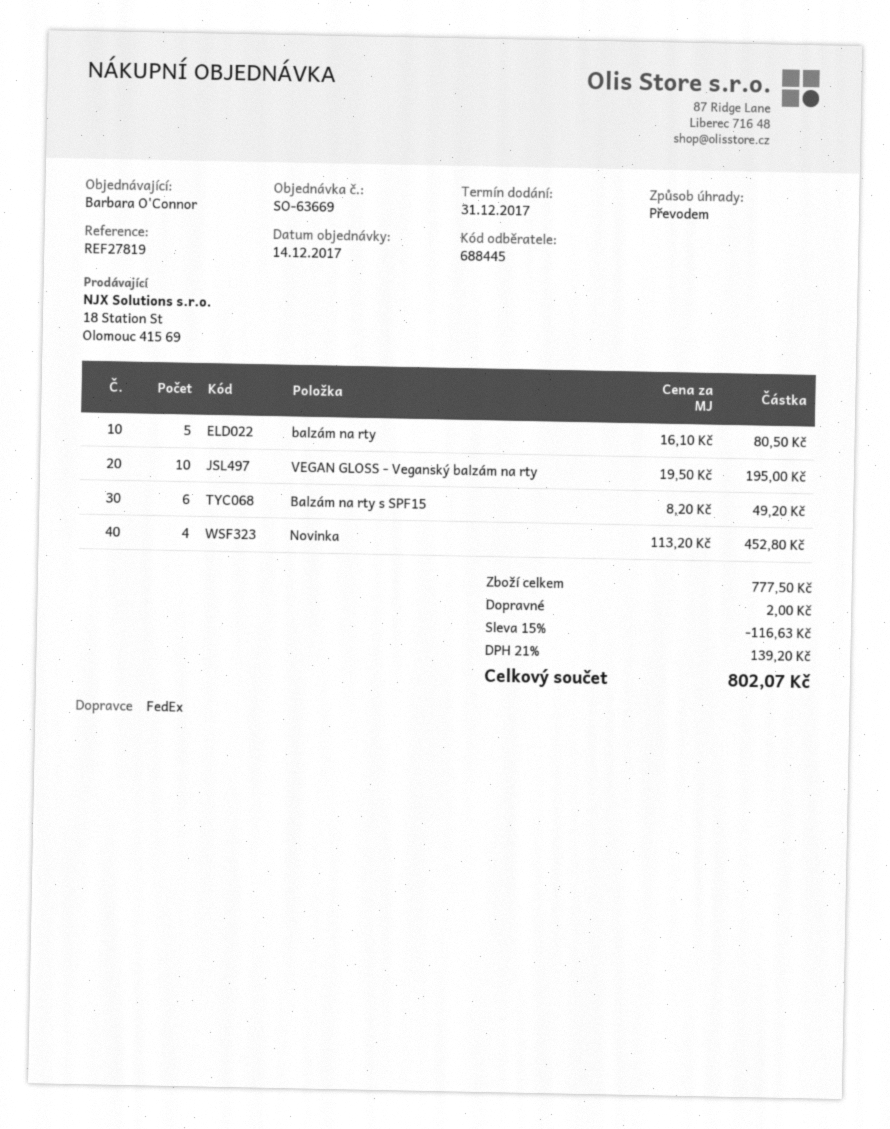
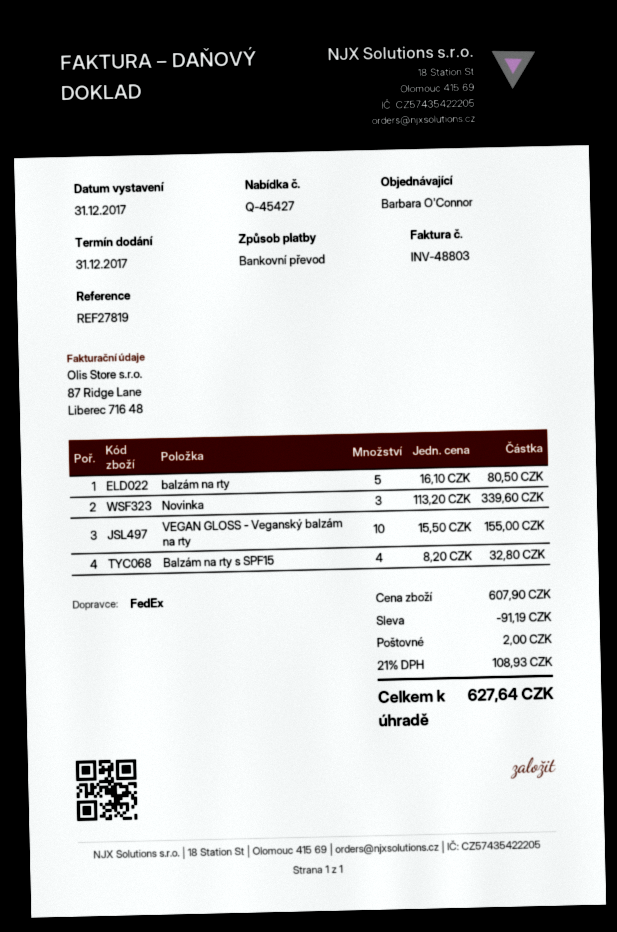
VEGAN GLOSS - Veganský balzám na rty: 10 x 19.50 = 195.00 -> 10 x 15.50 = 155.00
Balzám na rty s SPF15: 6 x 8.20 = 49.20 -> 4 x 8.20 = 32.80
Novinka: 4 x 113.20 = 452.80 -> 3 x 113.20 = 339.60
subtotal: 777.50 -> 607.90
discount: 116.63 -> 91.19
tax: 21% = 139.20 -> 21% = 108.93
total: 802.07 -> 627.64

